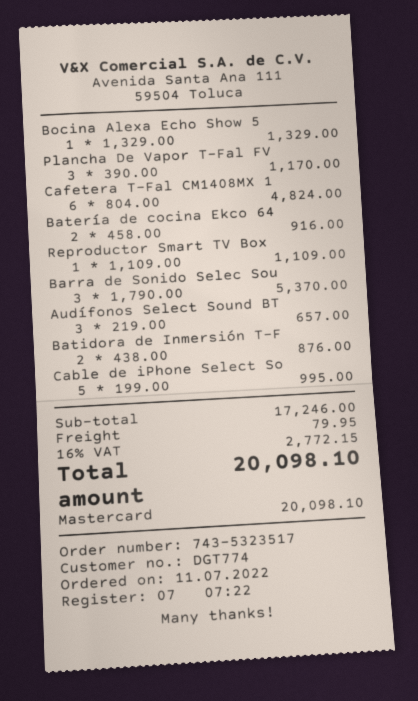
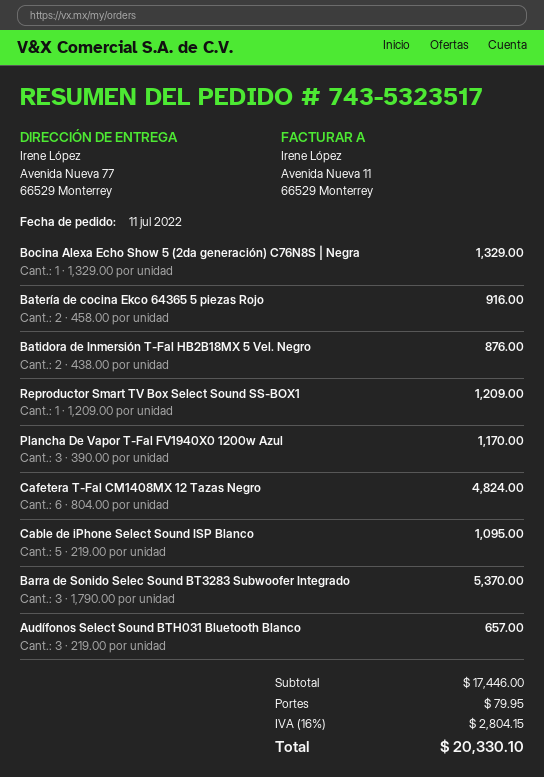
Reproductor Smart TV Box: 1 x 1109.00 = 1109.00 -> 1 x 1209.00 = 1209.00
Cable de iPhone Select So: 5 x 199.00 = 995.00 -> 5 x 219.00 = 1095.00
subtotal: 17246.00 -> 17446.00
tax: 16% = 2772.15 -> 16% = 2804.15
total: 20098.10 -> 20330.10

